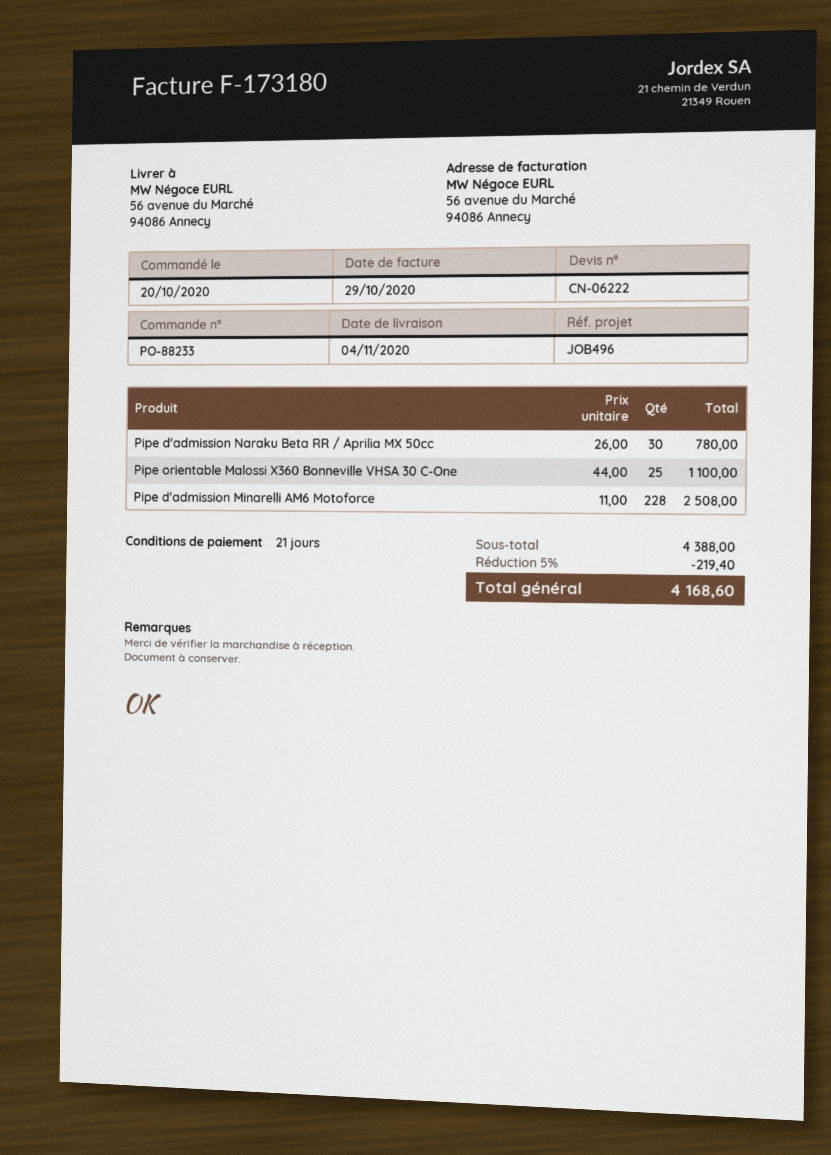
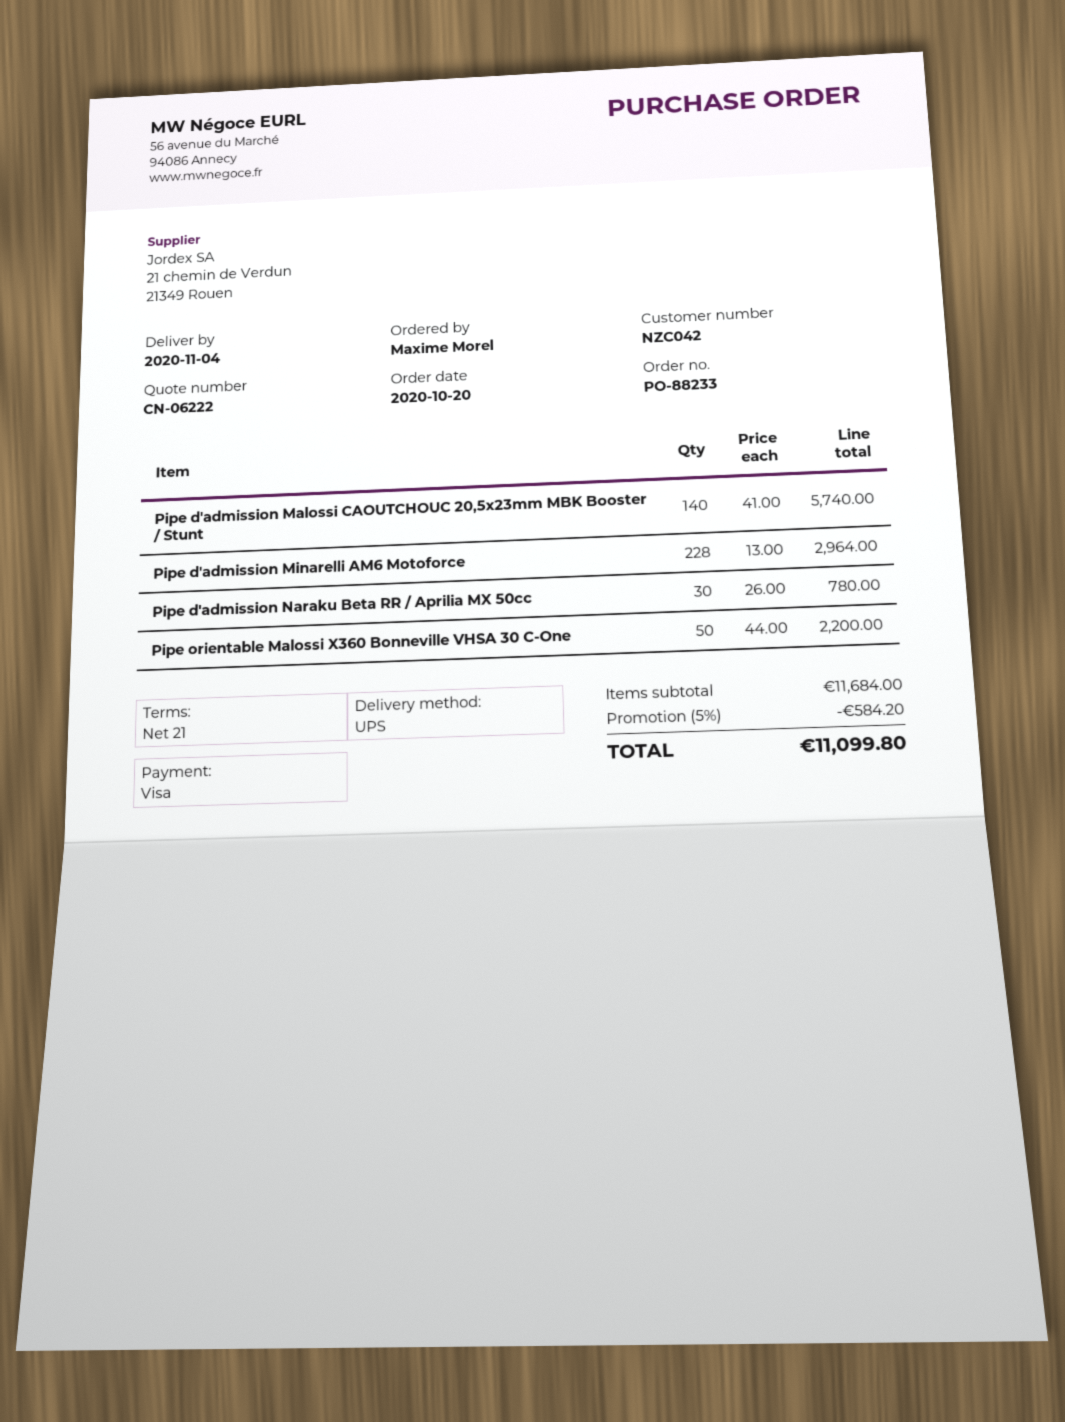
Pipe orientable Malossi X360 Bonneville VHSA 30 C-One: 25 x 44.00 = 1100.00 -> 50 x 44.00 = 2200.00
Pipe d'admission Minarelli AM6 Motoforce: 228 x 11.00 = 2508.00 -> 228 x 13.00 = 2964.00
Pipe d'admission Malossi CAOUTCHOUC 20,5x23mm MBK Booster / Stunt: none -> 140 x 41.00 = 5740.00
subtotal: 4388.00 -> 11684.00
discount: 5% = 219.40 -> 5% = 584.20
total: 4168.60 -> 11099.80

